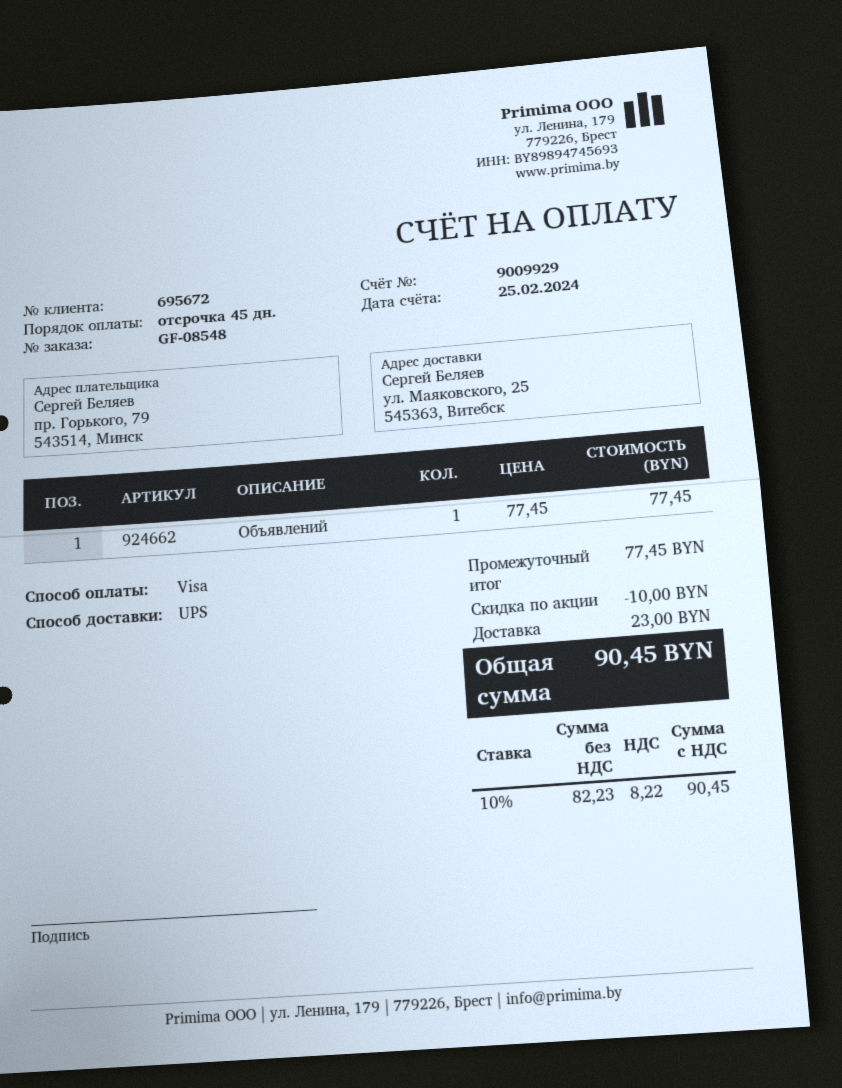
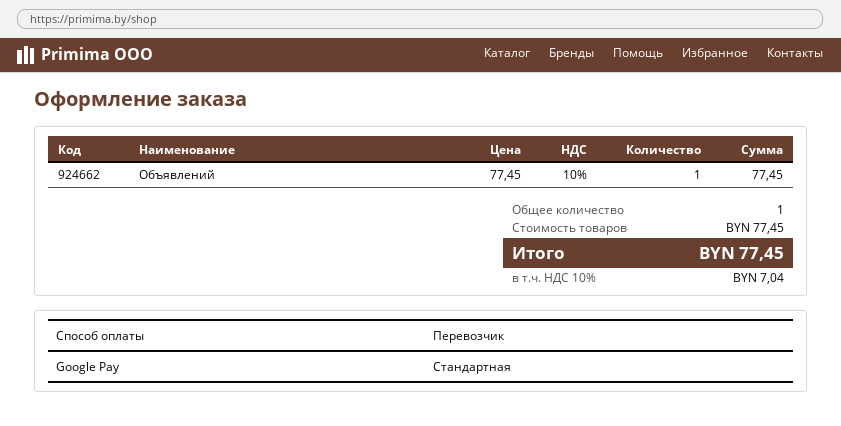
payment method: Visa -> Google Pay
shipping method: UPS -> standard
discount: 10.00 -> none
shipping: 23.00 -> none
tax: 10% = 8.22 -> 10% = 7.04
total: 90.45 -> 77.45

